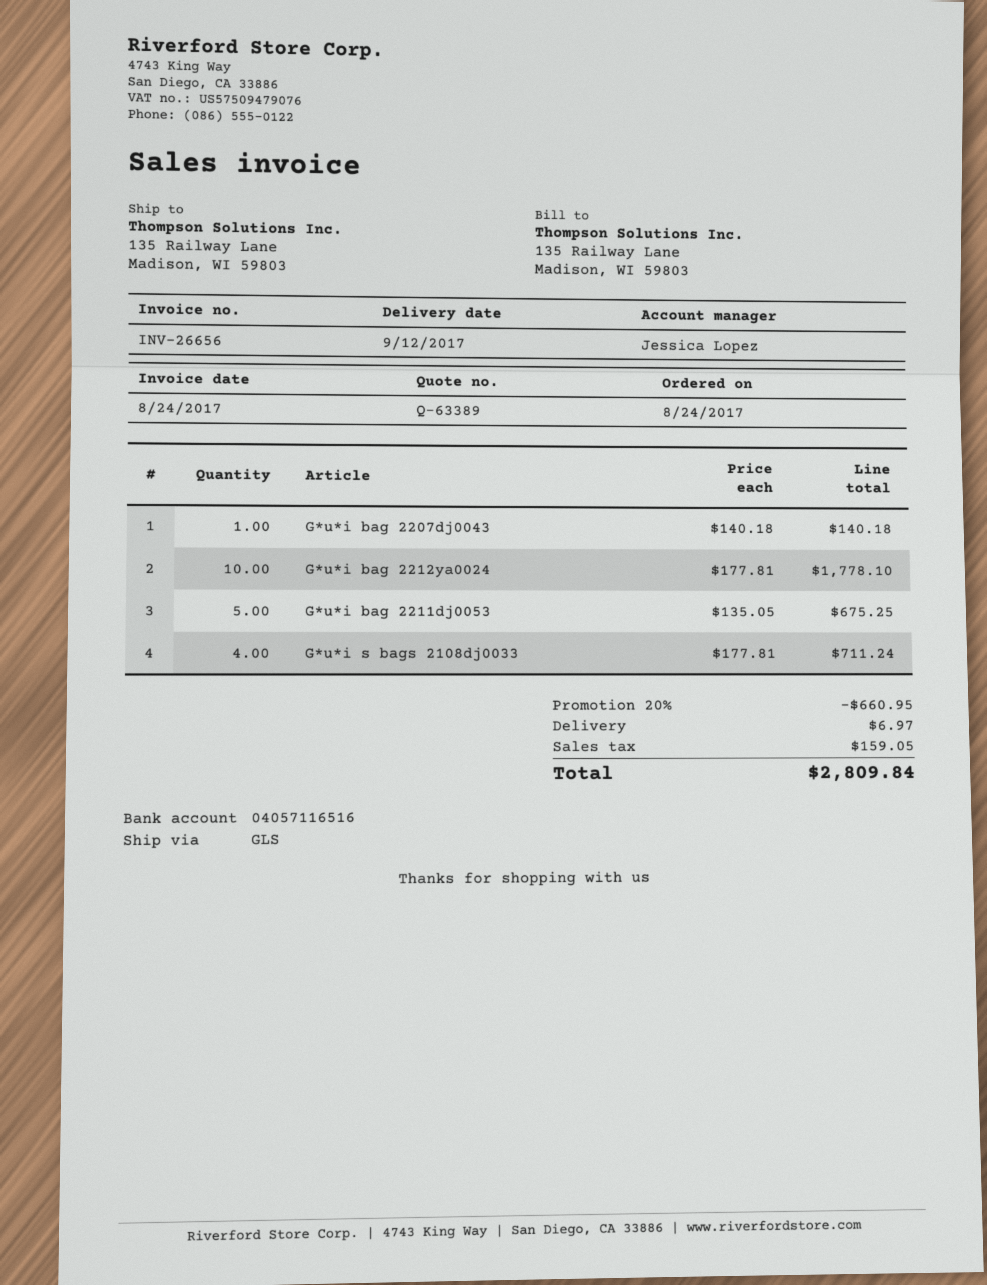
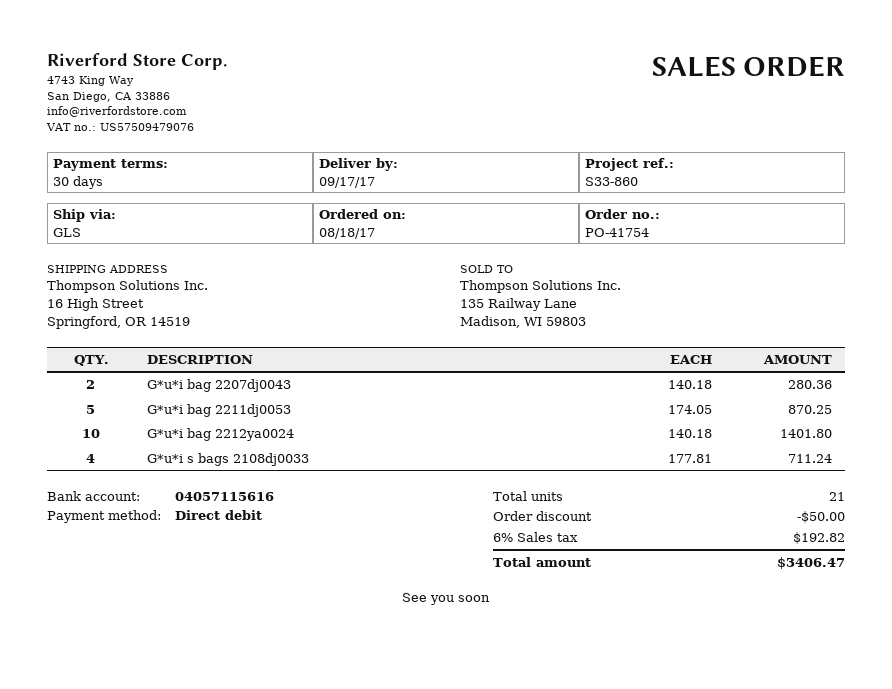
order date: 2017-08-24 -> 2017-08-18
delivery date: 2017-09-12 -> 2017-09-17
bank account: 04057116516 -> 04057115616
ship to: 135 Railway Lane, Madison, WI 59803 -> 16 High Street, Springford, OR 14519
G*u*i bag 2207dj0043: 1 x 140.18 = 140.18 -> 2 x 140.18 = 280.36
G*u*i bag 2212ya0024: 10 x 177.81 = 1778.10 -> 10 x 140.18 = 1401.80
G*u*i bag 2211dj0053: 5 x 135.05 = 675.25 -> 5 x 174.05 = 870.25
discount: 660.95 -> 50.00
shipping: 6.97 -> none
tax: 159.05 -> 192.82
total: 2809.84 -> 3406.47

